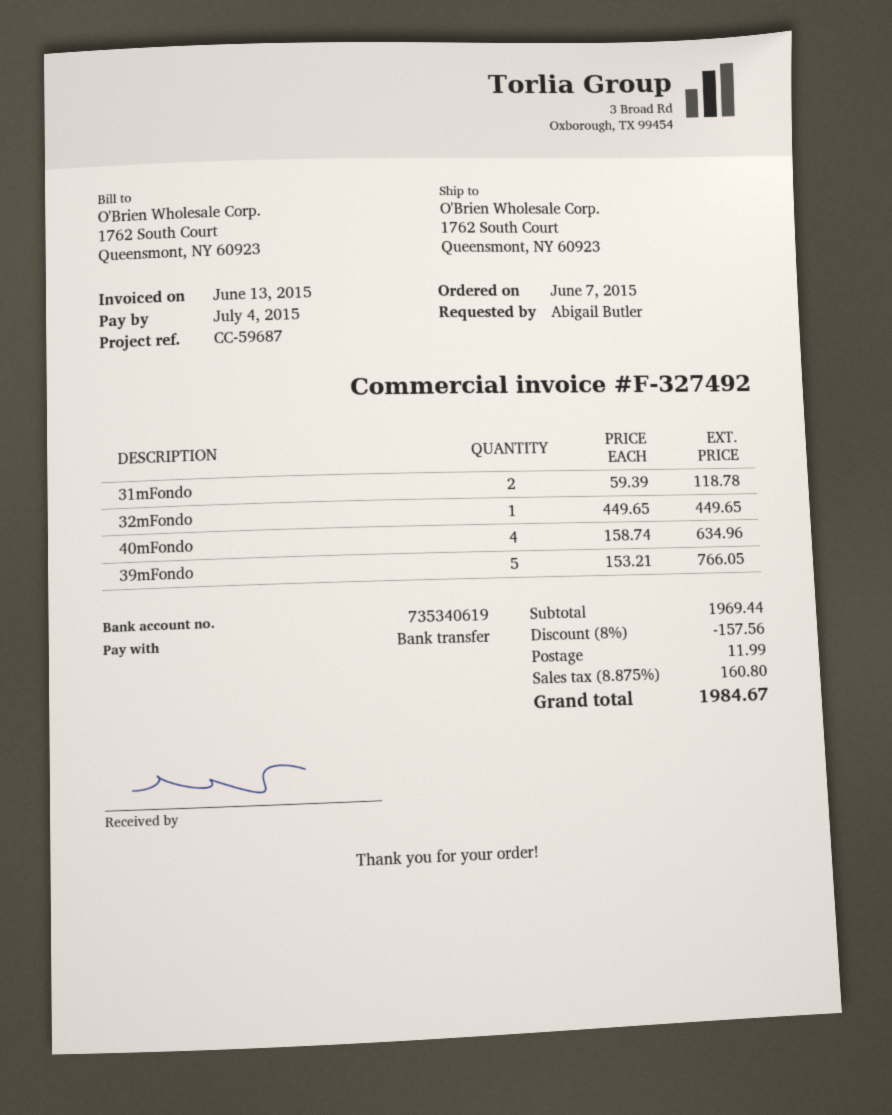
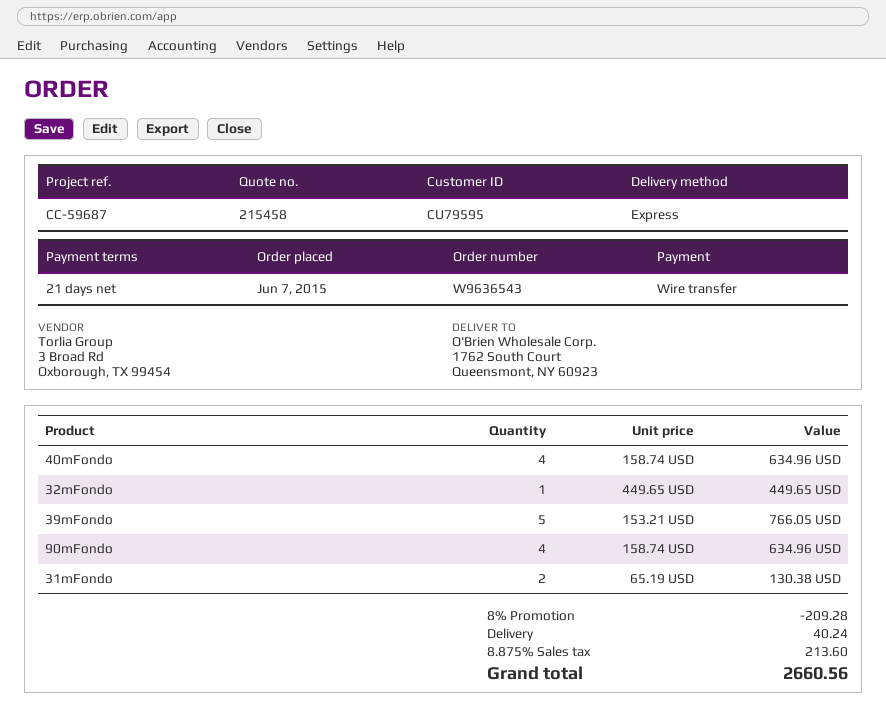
31mFondo: 2 x 59.39 = 118.78 -> 2 x 65.19 = 130.38
90mFondo: none -> 4 x 158.74 = 634.96
discount: 8% = 157.56 -> 8% = 209.28
shipping: 11.99 -> 40.24
tax: 8.875% = 160.80 -> 8.875% = 213.60
total: 1984.67 -> 2660.56

